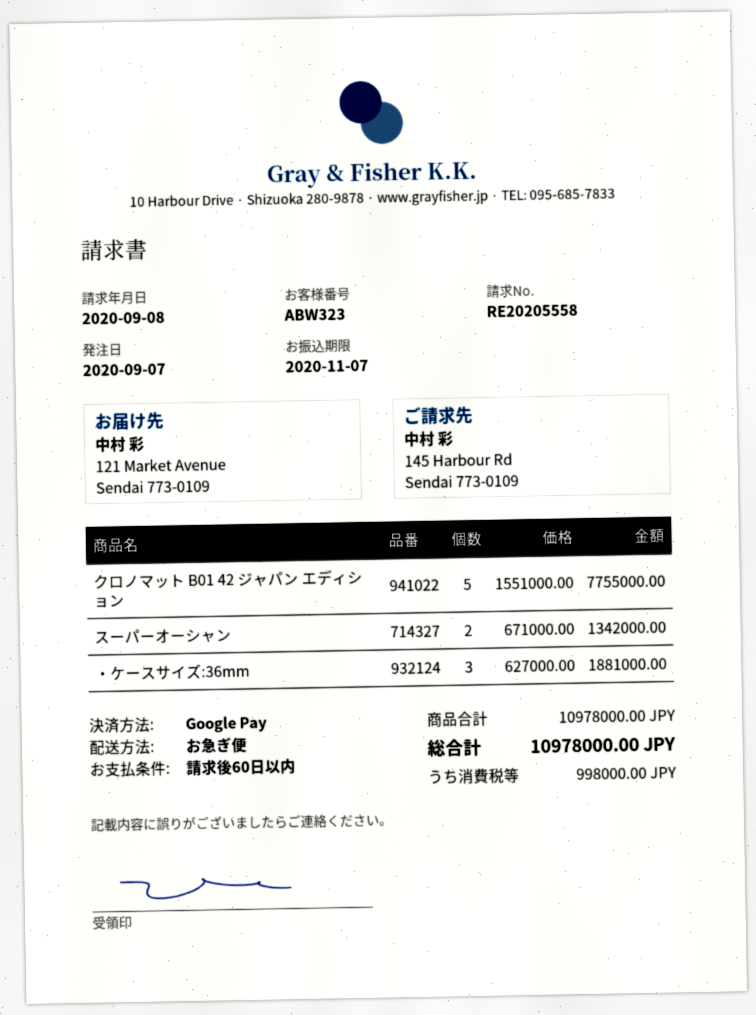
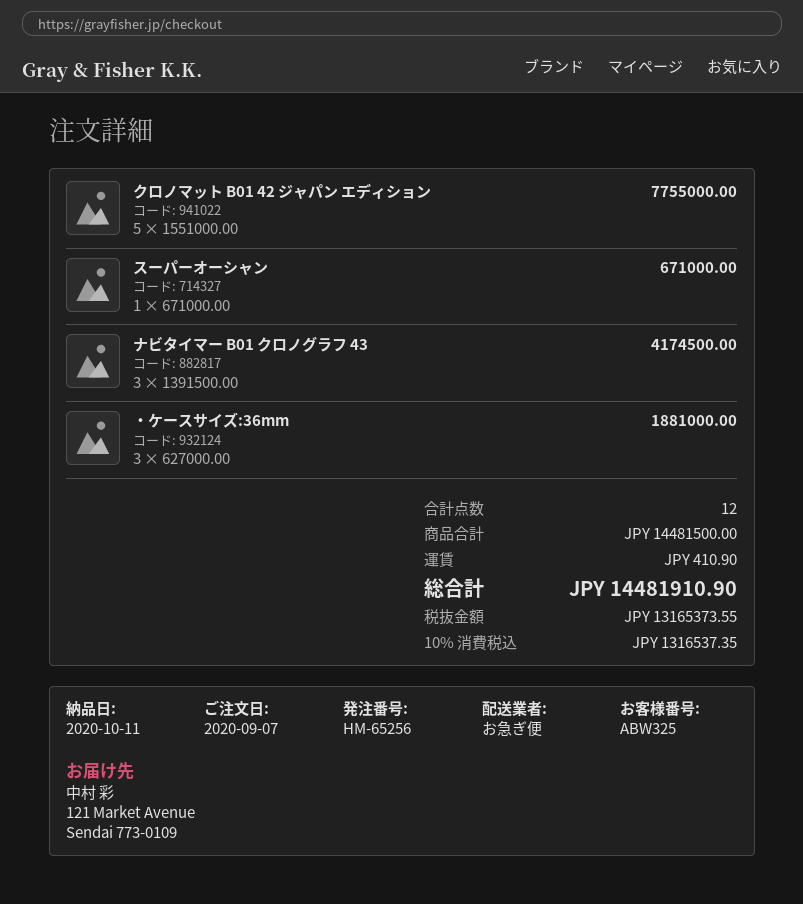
customer number: ABW323 -> ABW325
スーパーオーシャン: 2 x 671000.00 = 1342000.00 -> 1 x 671000.00 = 671000.00
ナビタイマー B01 クロノグラフ 43: none -> 3 x 1391500.00 = 4174500.00
subtotal: 10978000.00 -> 14481500.00
shipping: none -> 410.90
tax: 998000.00 -> 1316537.35
total: 10978000.00 -> 14481910.90

